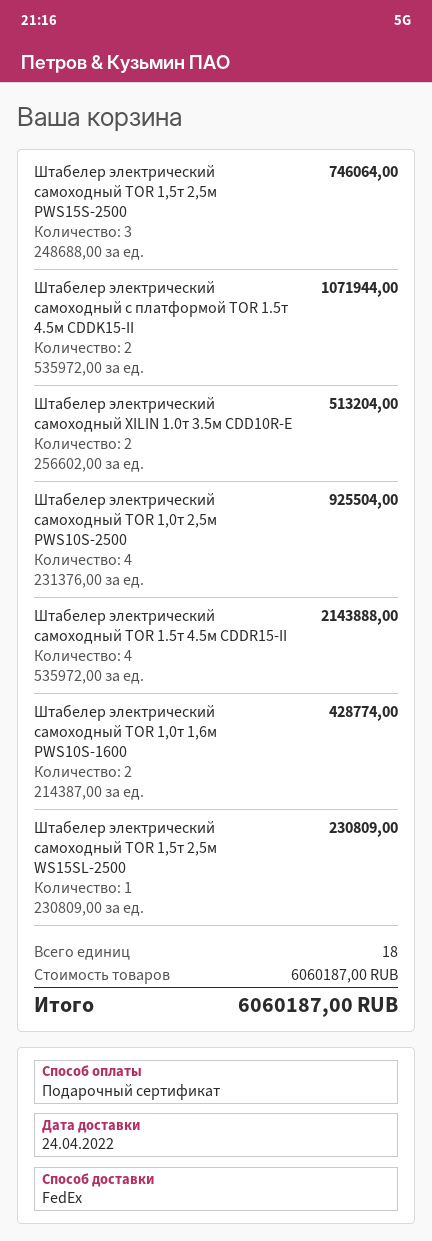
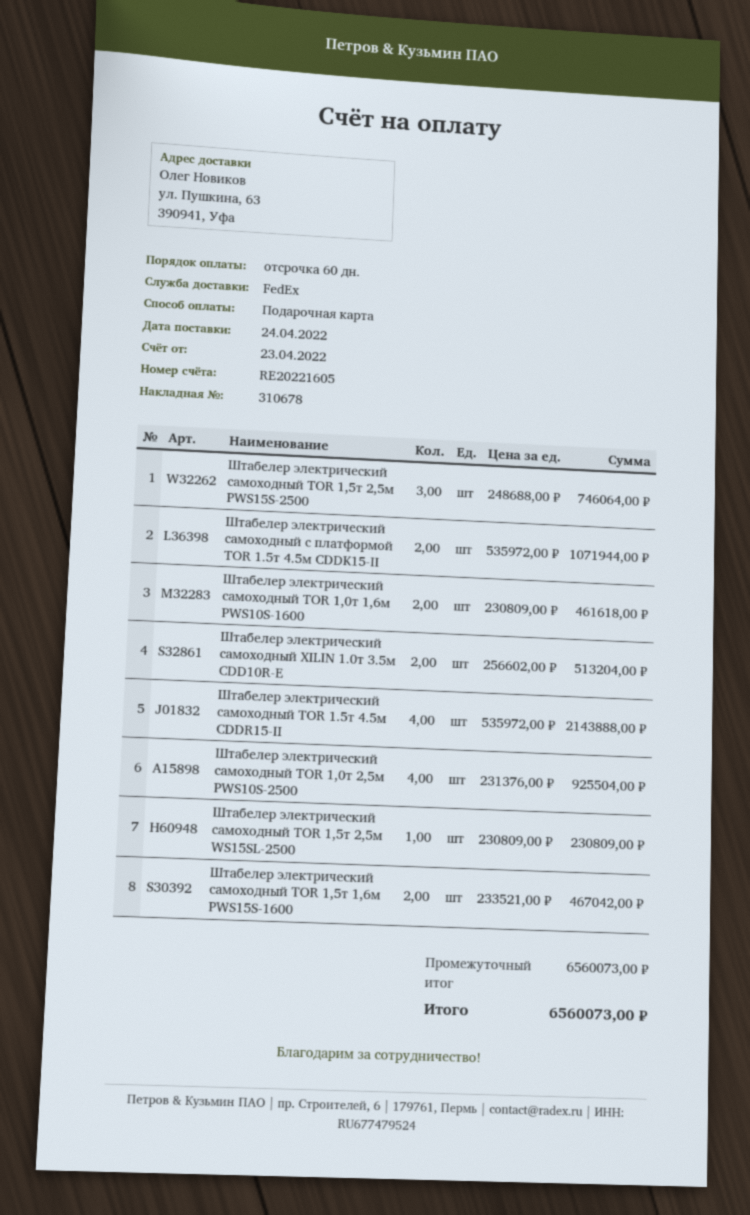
Штабелер электрический самоходный TOR 1,0т 1,6м PWS10S-1600: 2 x 214387.00 = 428774.00 -> 2 x 230809.00 = 461618.00
Штабелер электрический самоходный TOR 1,5т 1,6м PWS15S-1600: none -> 2 x 233521.00 = 467042.00
subtotal: 6060187.00 -> 6560073.00
total: 6060187.00 -> 6560073.00

